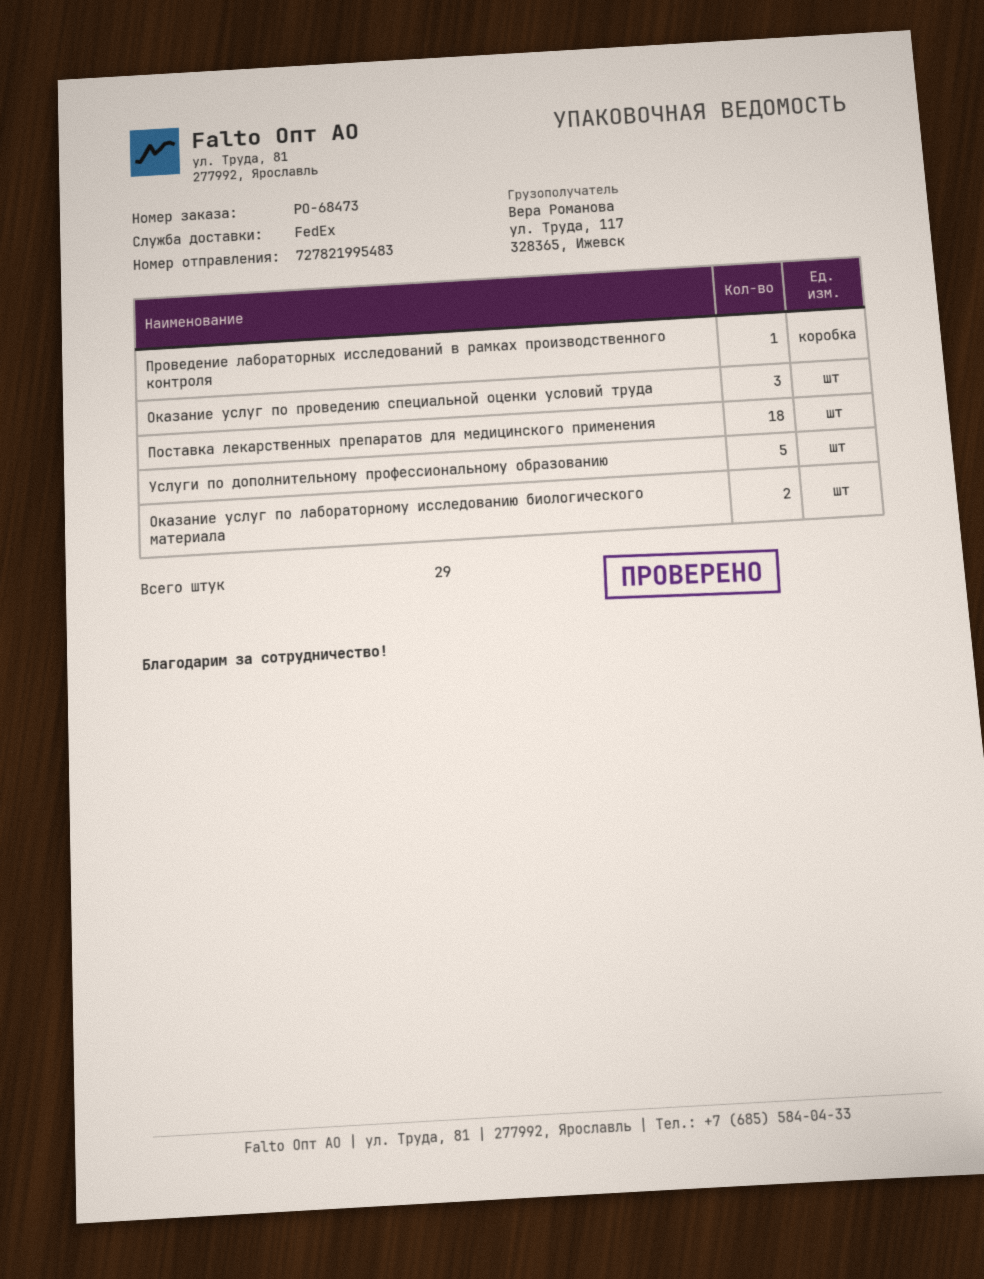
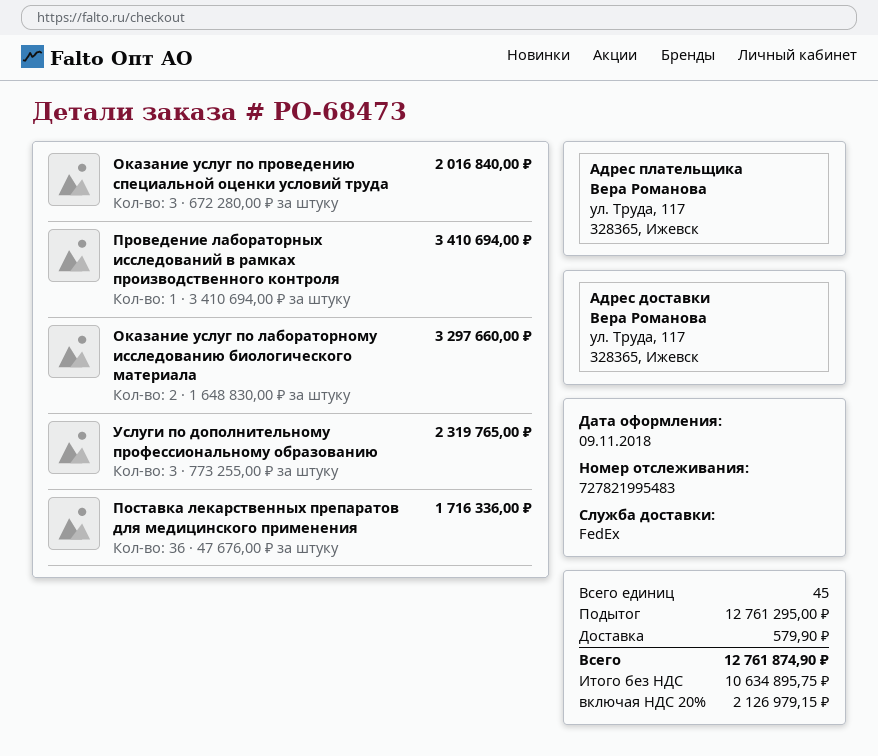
Поставка лекарственных препаратов для медицинского применения: 18 -> 36
Услуги по дополнительному профессиональному образованию: 5 -> 3
total quantity: 29 -> 45

